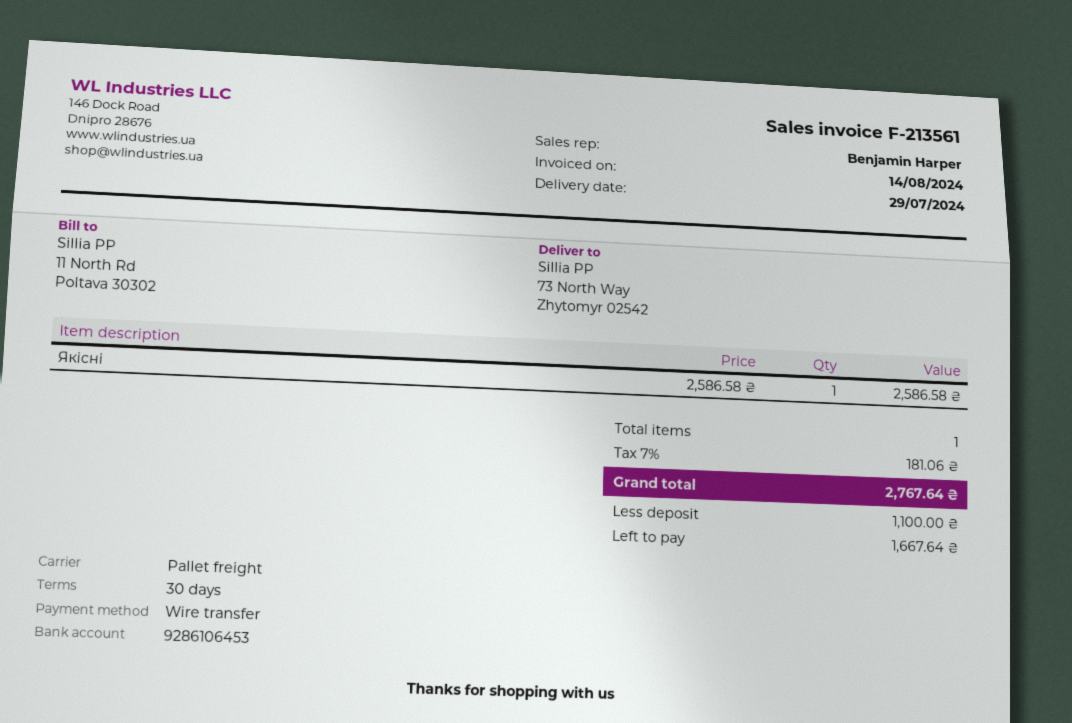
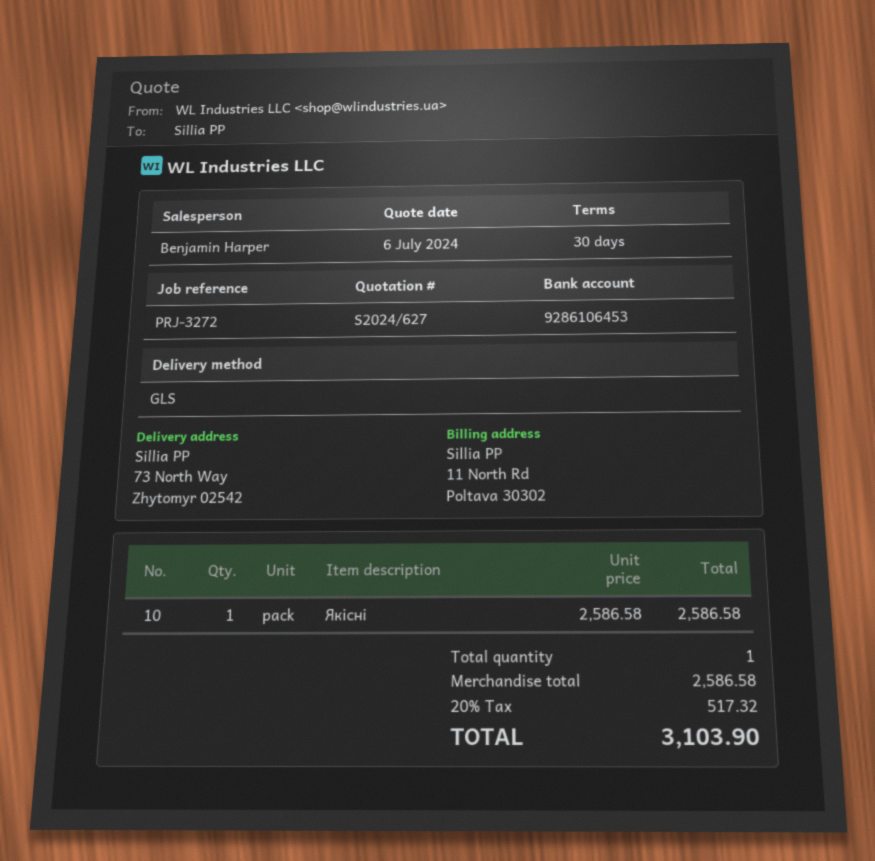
shipping method: pallet freight -> GLS
tax: 7% = 181.06 -> 20% = 517.32
total: 2767.64 -> 3103.90

